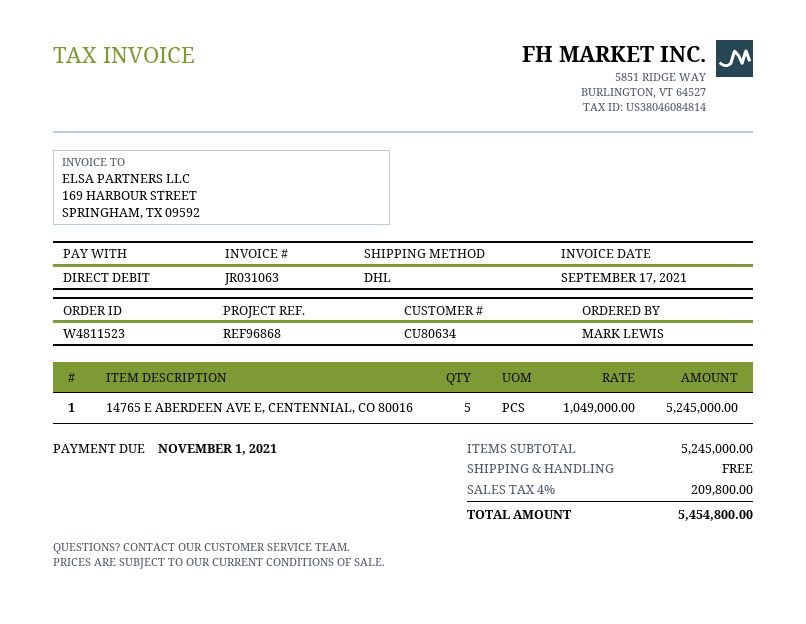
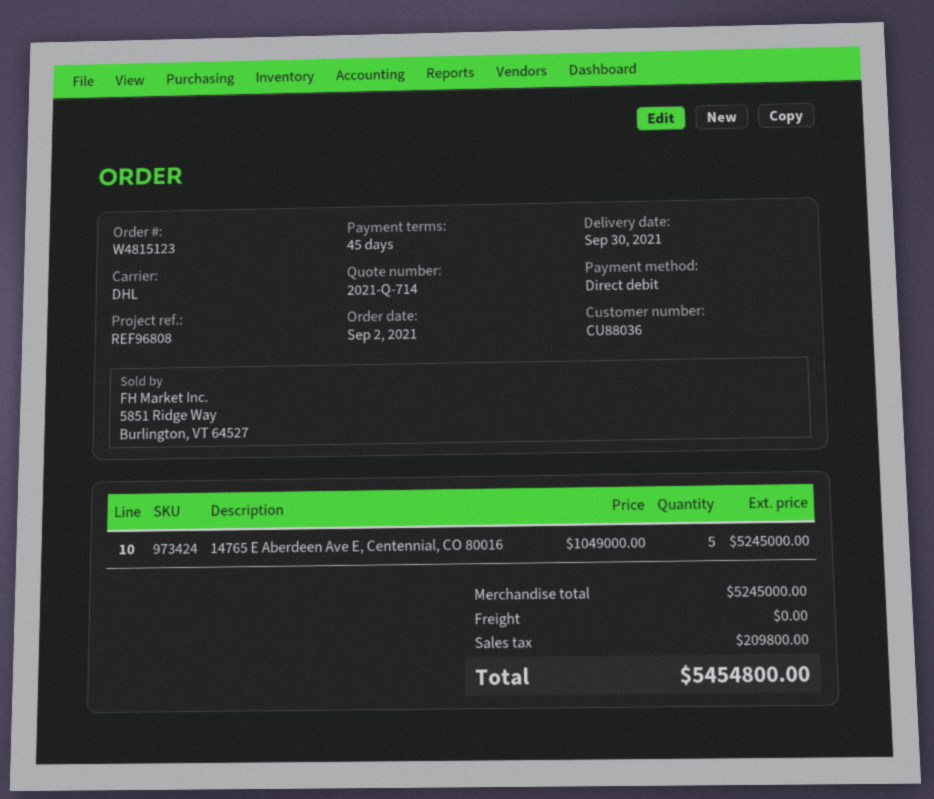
order number: W4811523 -> W4815123
customer number: CU80634 -> CU88036
reference: REF96868 -> REF96808

